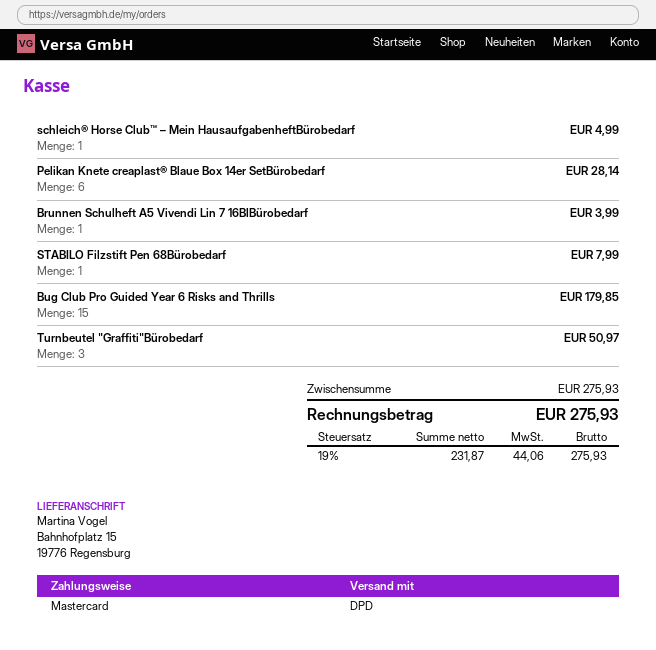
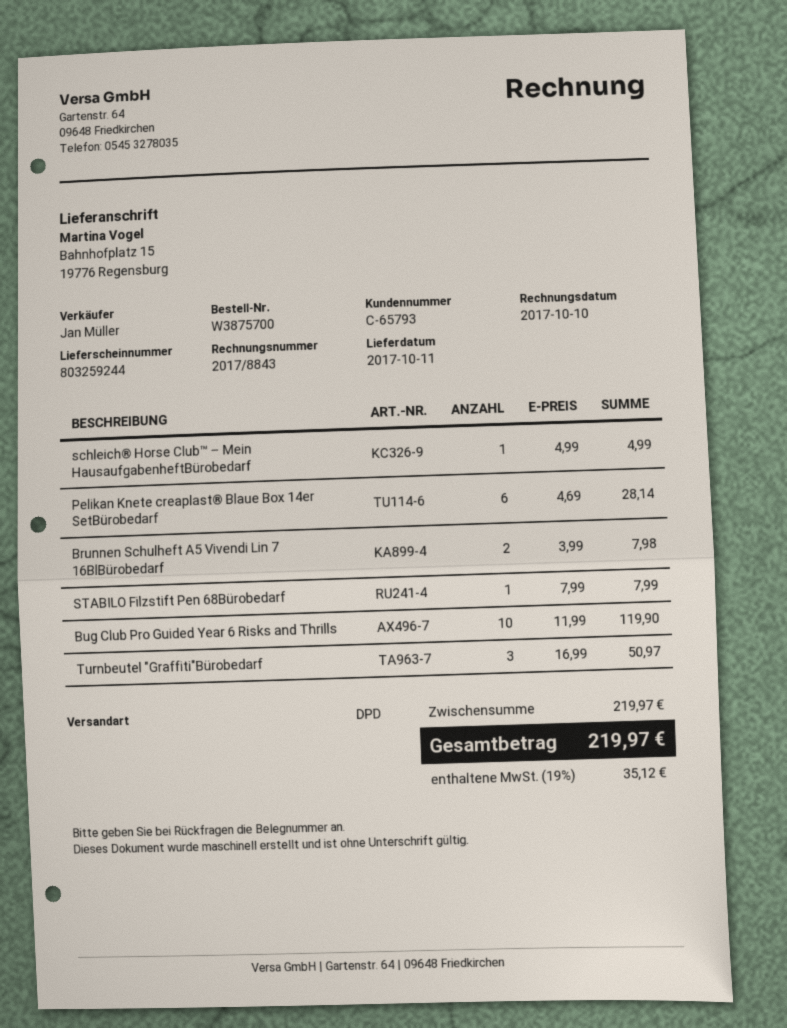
Brunnen Schulheft A5 Vivendi Lin 7 16BlBürobedarf: 1 for 3.99 -> 2 for 7.98
Bug Club Pro Guided Year 6 Risks and Thrills: 15 for 179.85 -> 10 for 119.90
subtotal: 275.93 -> 219.97
tax: 19% = 44.06 -> 19% = 35.12
total: 275.93 -> 219.97

